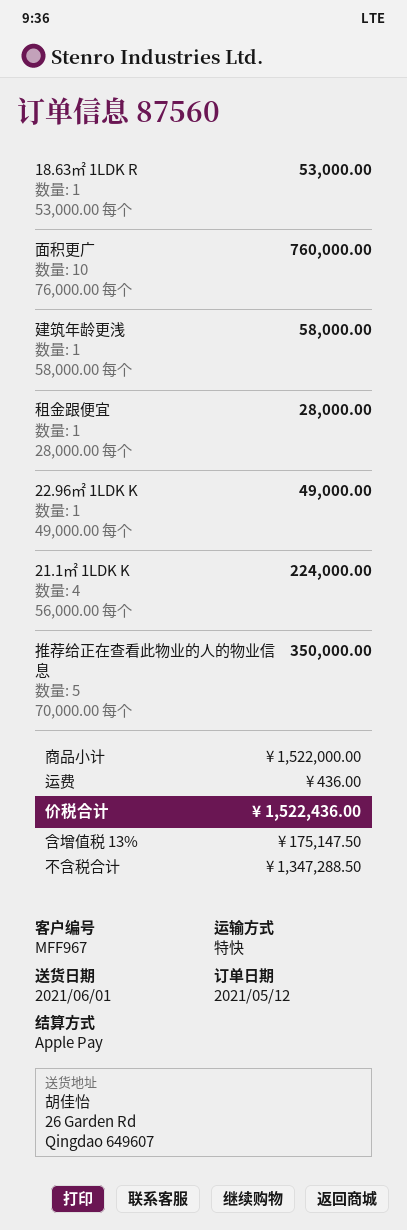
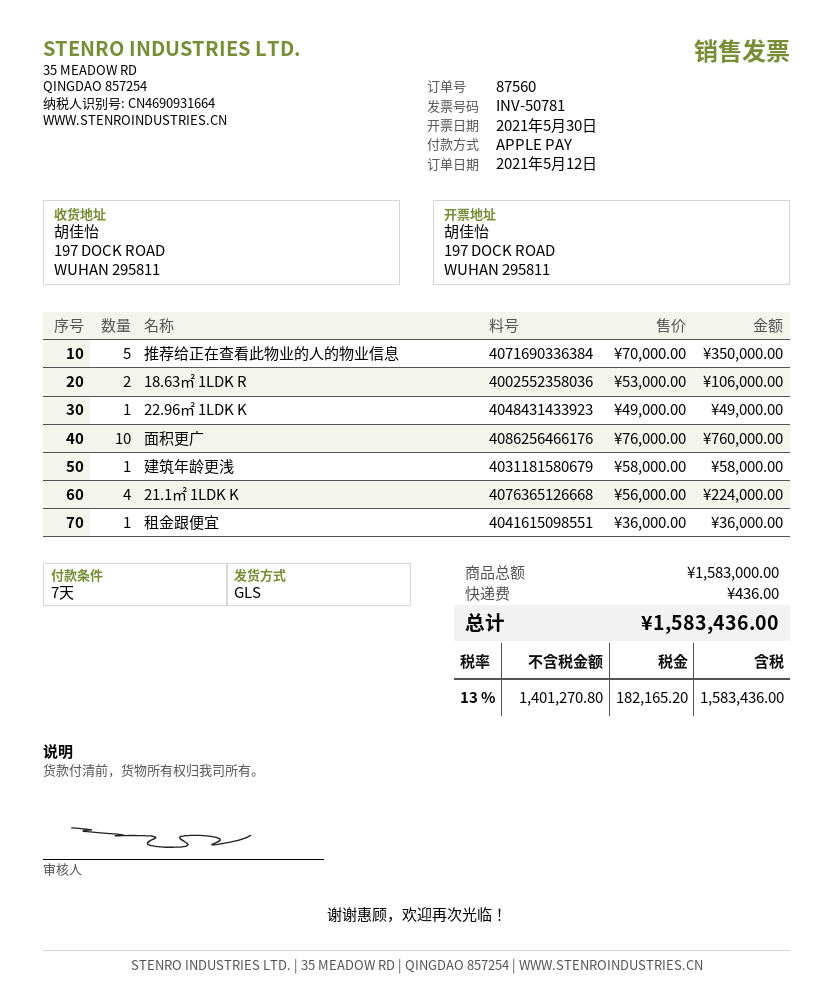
shipping method: express -> GLS
ship to: 26 Garden Rd, Qingdao 649607 -> 197 DOCK ROAD, WUHAN 295811
18.63㎡ 1LDK R: 1 x 53000.00 = 53000.00 -> 2 x 53000.00 = 106000.00
租金跟便宜: 1 x 28000.00 = 28000.00 -> 1 x 36000.00 = 36000.00
subtotal: 1522000.00 -> 1583000.00
net: 1347288.50 -> 1401270.80
tax: 13% = 175147.50 -> 13% = 182165.20
total: 1522436.00 -> 1583436.00

